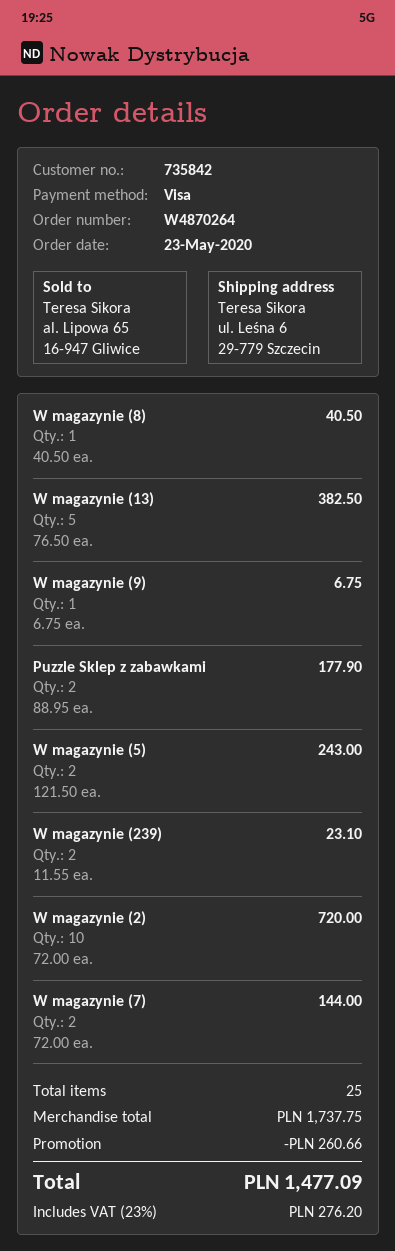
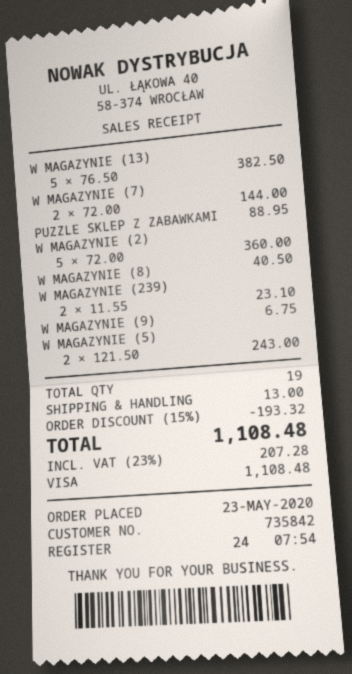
Puzzle Sklep z zabawkami: 2 x 88.95 = 177.90 -> 1 x 88.95 = 88.95
W magazynie (2): 10 x 72.00 = 720.00 -> 5 x 72.00 = 360.00
total quantity: 25 -> 19
discount: 260.66 -> 193.32
shipping: none -> 13.00
tax: 23% = 276.20 -> 23% = 207.28
total: 1477.09 -> 1108.48

